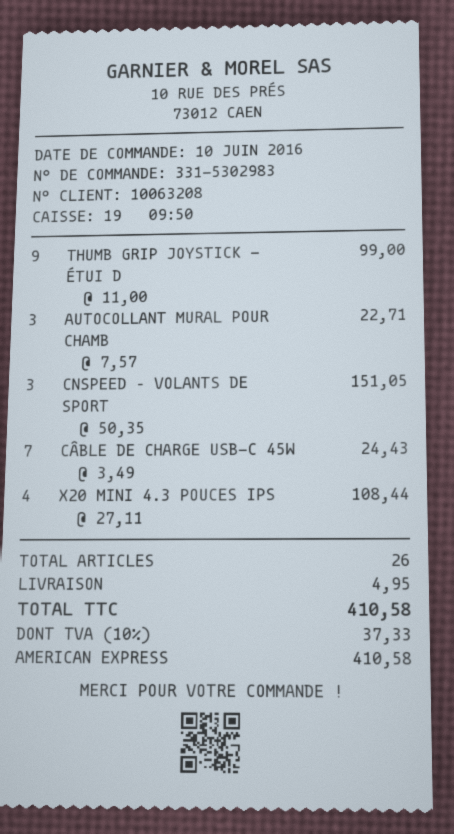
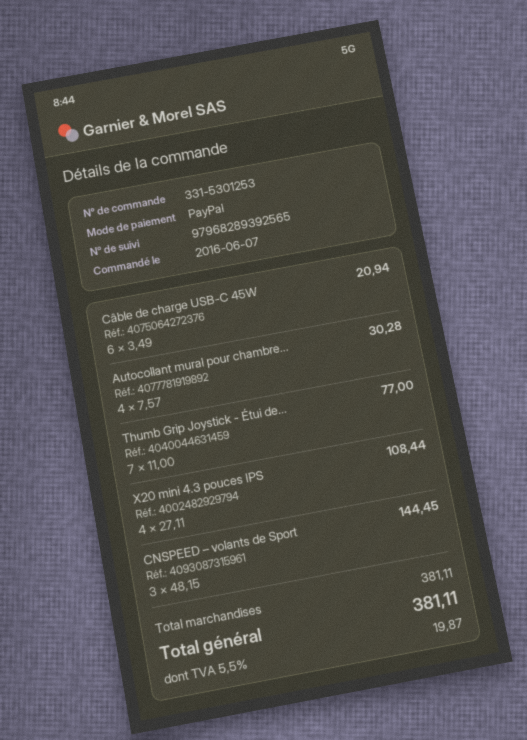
order number: 331-5302983 -> 331-5301253
order date: 2016-06-10 -> 2016-06-07
payment method: American Express -> PayPal
THUMB GRIP JOYSTICK - ÉTUI D: 9 x 11.00 = 99.00 -> 7 x 11.00 = 77.00
AUTOCOLLANT MURAL POUR CHAMB: 3 x 7.57 = 22.71 -> 4 x 7.57 = 30.28
CNSPEED – VOLANTS DE SPORT: 3 x 50.35 = 151.05 -> 3 x 48.15 = 144.45
CÂBLE DE CHARGE USB-C 45W: 7 x 3.49 = 24.43 -> 6 x 3.49 = 20.94
shipping: 4.95 -> none
tax: 10% = 37.33 -> 5.5% = 19.87
total: 410.58 -> 381.11

